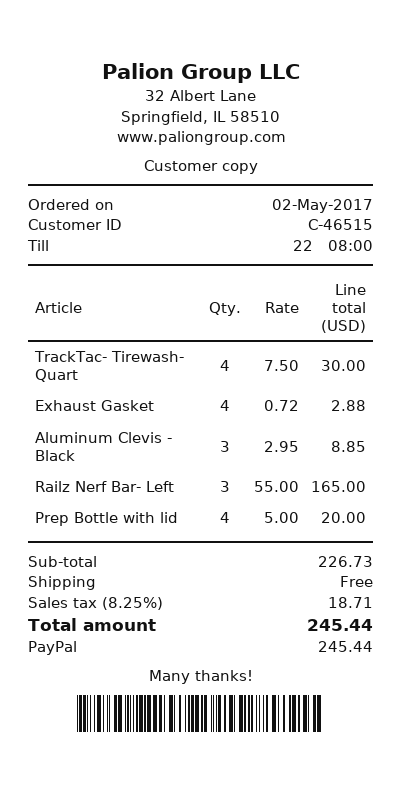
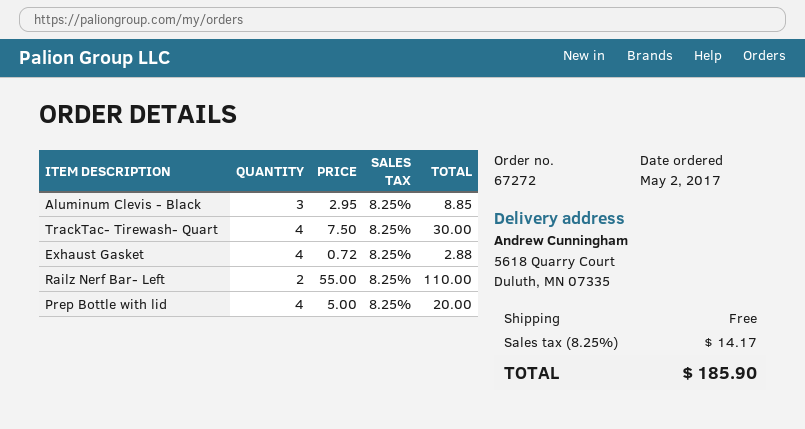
Railz Nerf Bar- Left: 3 x 55.00 = 165.00 -> 2 x 55.00 = 110.00
tax: 8.25% = 18.71 -> 8.25% = 14.17
total: 245.44 -> 185.90

